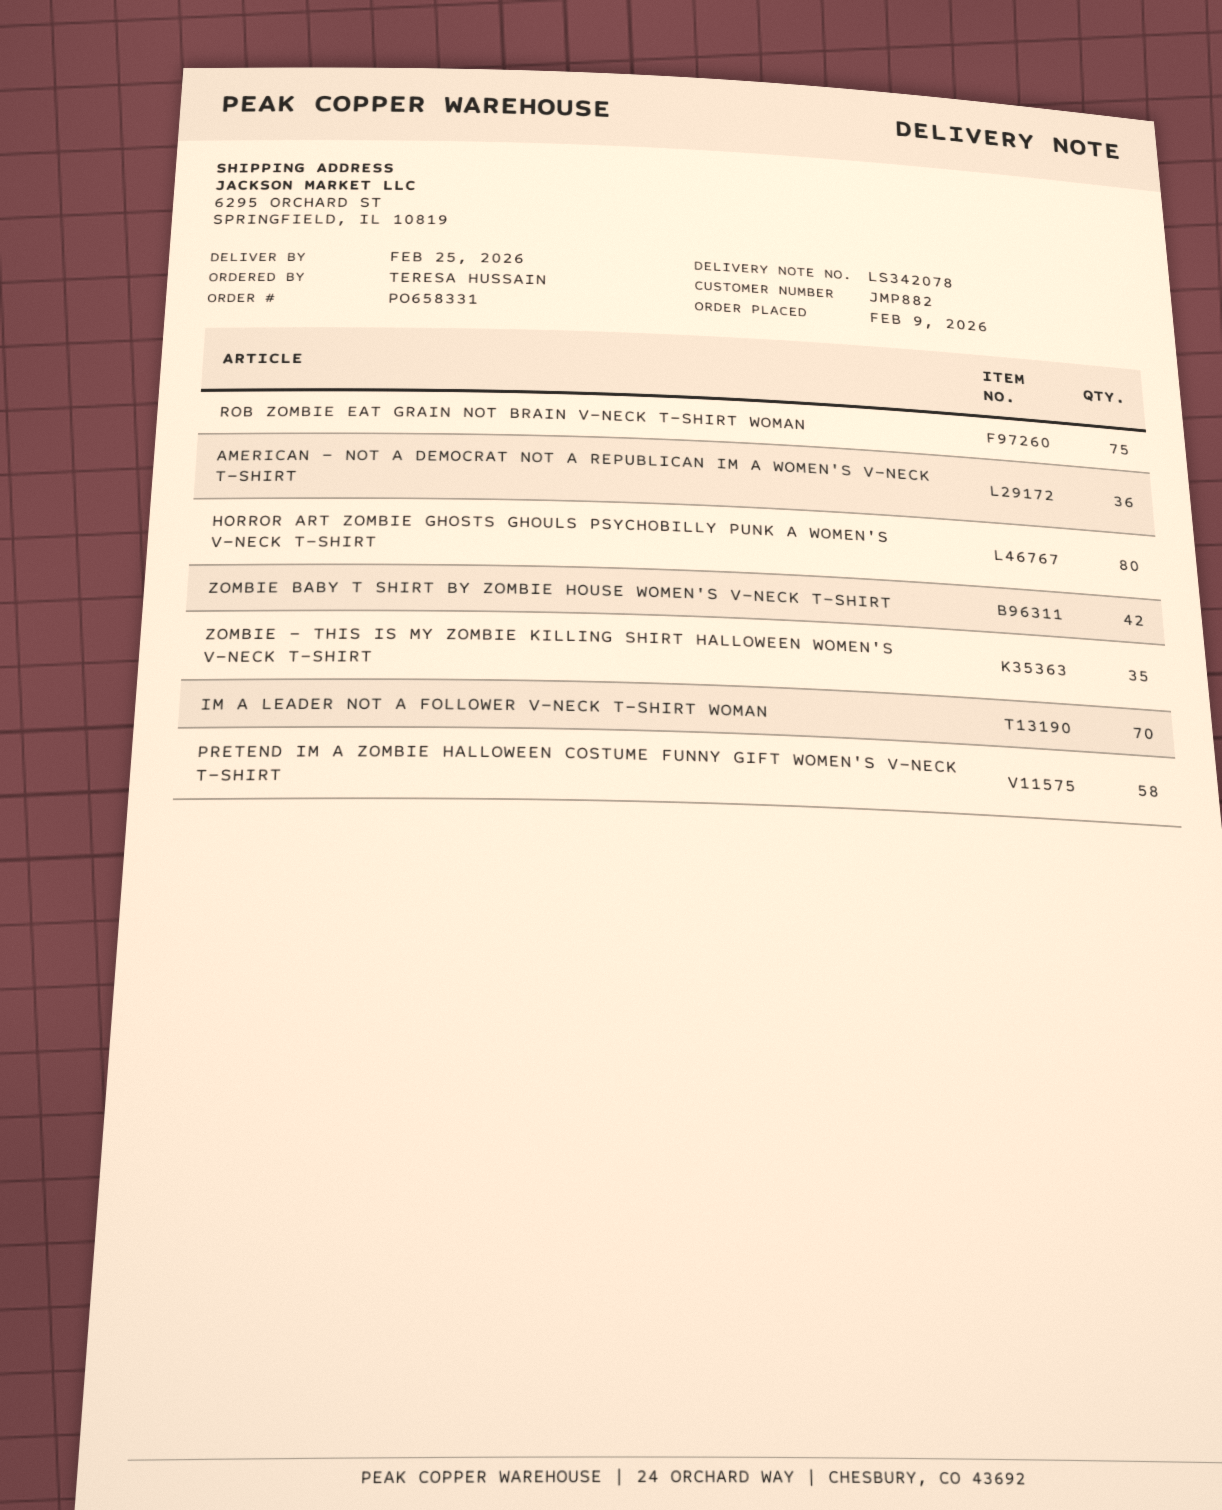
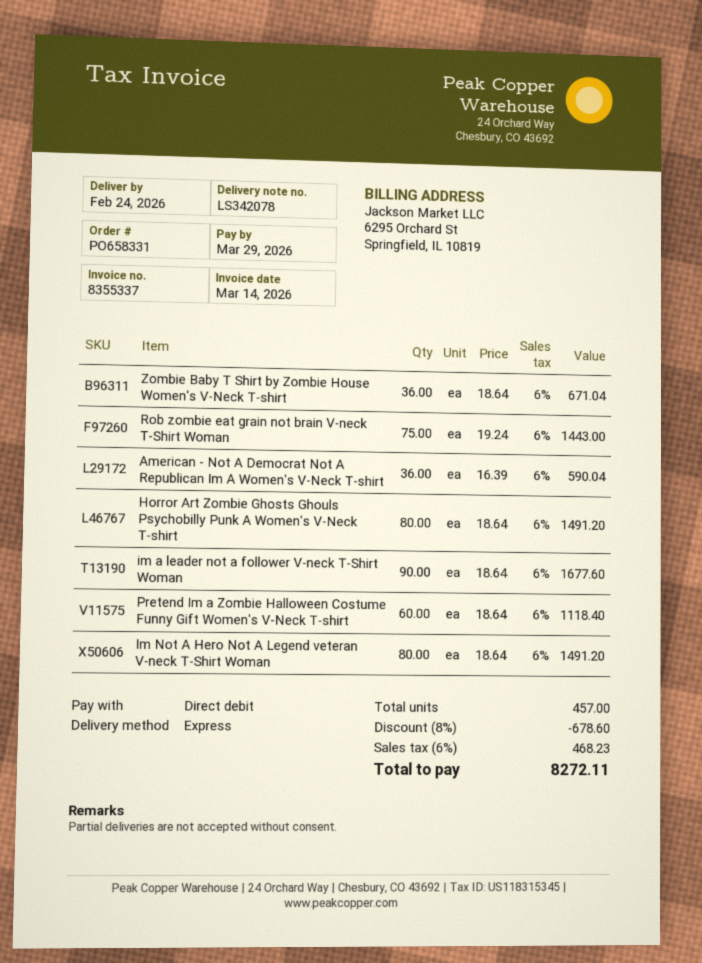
delivery date: 2026-02-25 -> 2026-02-24
ZOMBIE BABY T SHIRT BY ZOMBIE HOUSE WOMEN'S V-NECK T-SHIRT: 42 -> 36
ZOMBIE - THIS IS MY ZOMBIE KILLING SHIRT HALLOWEEN WOMEN'S V-NECK T-SHIRT: 35 -> none
IM A LEADER NOT A FOLLOWER V-NECK T-SHIRT WOMAN: 70 -> 90
PRETEND IM A ZOMBIE HALLOWEEN COSTUME FUNNY GIFT WOMEN'S V-NECK T-SHIRT: 58 -> 60
Im Not A Hero Not A Legend veteran V-neck T-Shirt Woman: none -> 80

